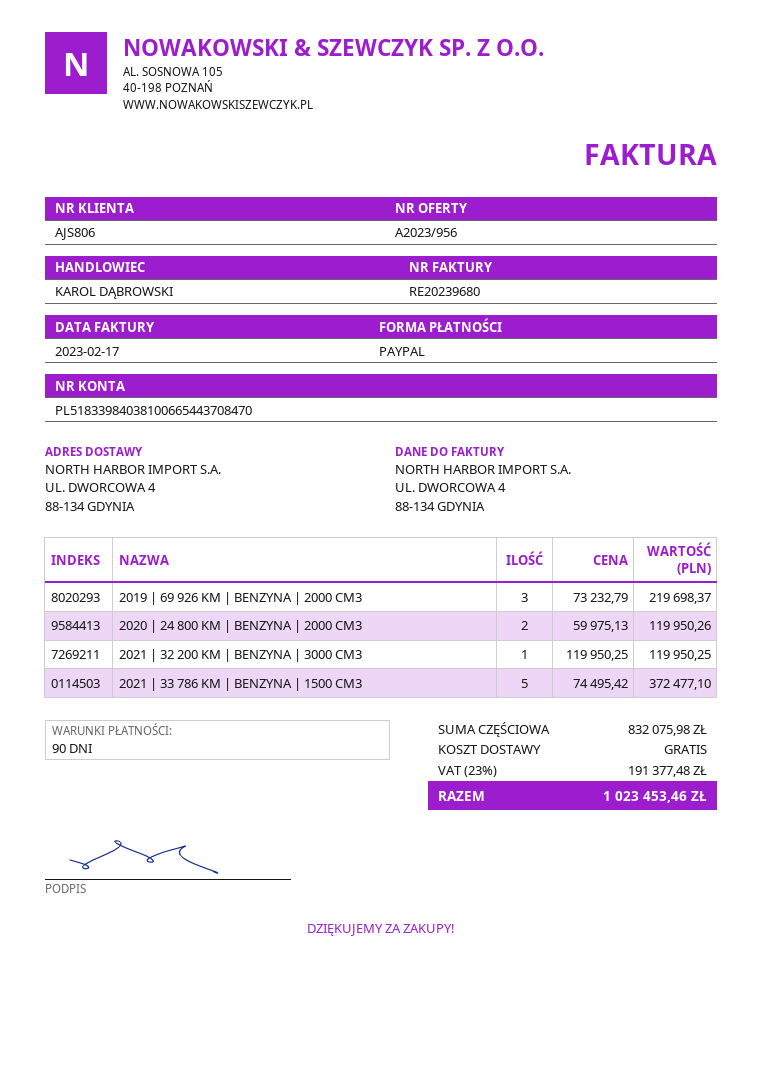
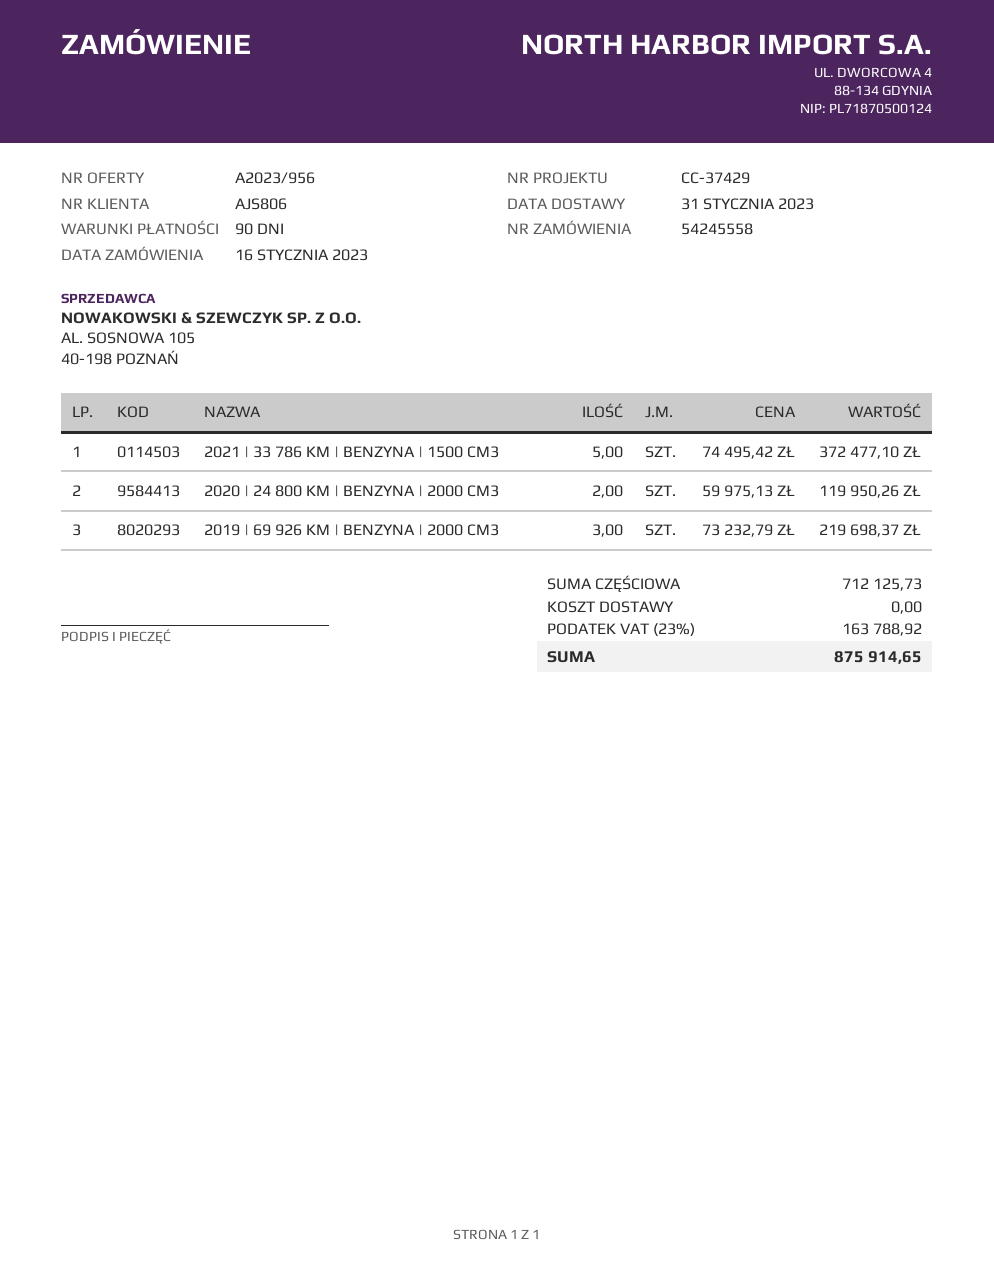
2021 | 32 200 KM | BENZYNA | 3000 CM3: 1 x 119950.25 = 119950.25 -> none
subtotal: 832075.98 -> 712125.73
tax: 23% = 191377.48 -> 23% = 163788.92
total: 1023453.46 -> 875914.65

